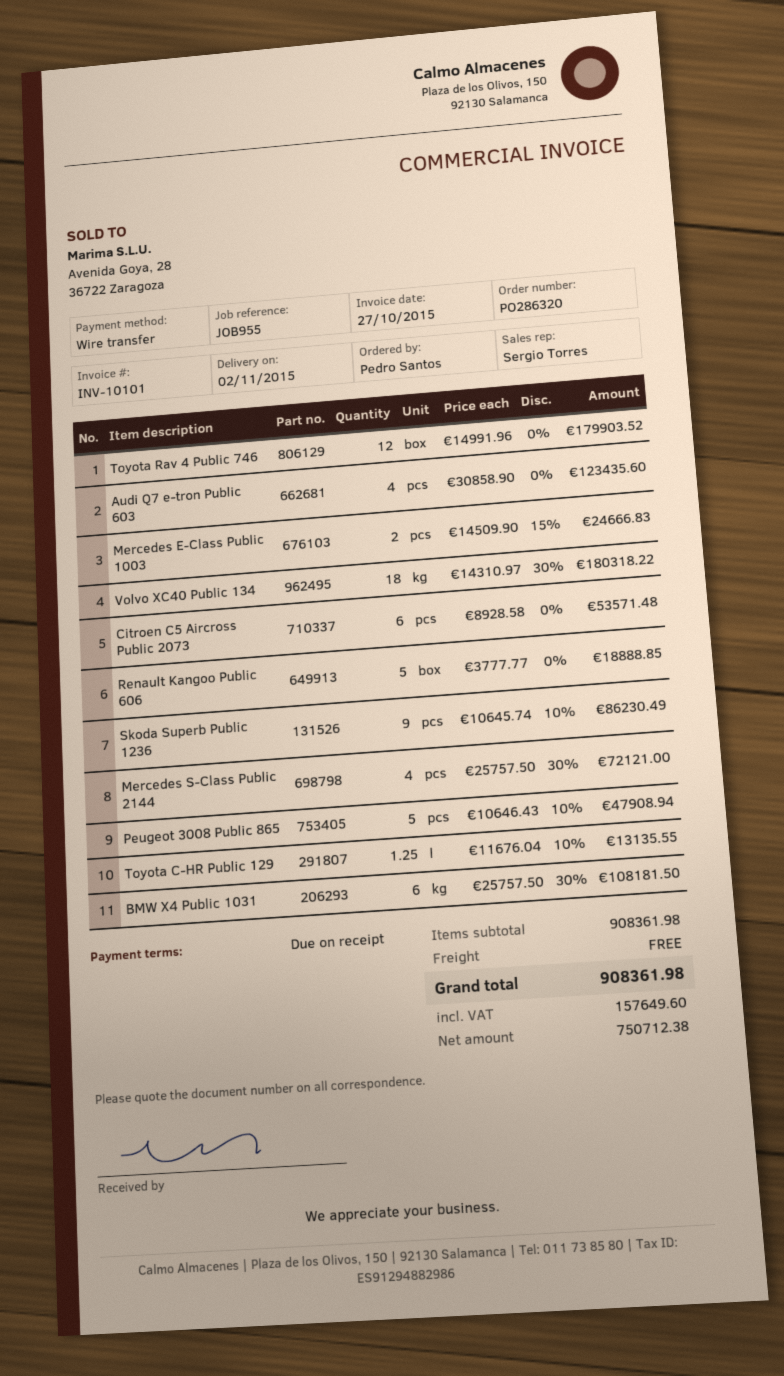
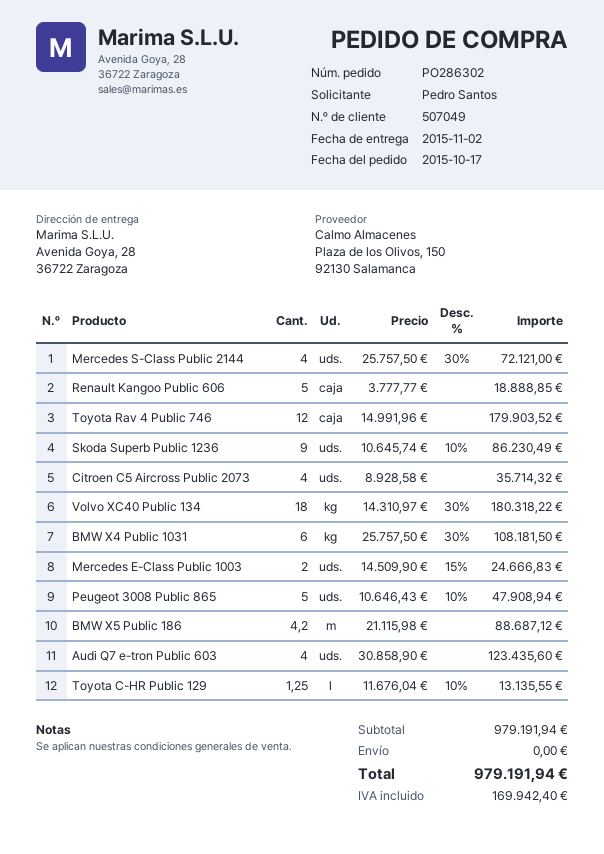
order number: PO286320 -> PO286302
Citroen C5 Aircross Public 2073: 6 x 8928.58 = 53571.48 -> 4 x 8928.58 = 35714.32
BMW X5 Public 186: none -> 4.2 x 21115.98 = 88687.12
subtotal: 908361.98 -> 979191.94
tax: 157649.60 -> 169942.40
total: 908361.98 -> 979191.94

